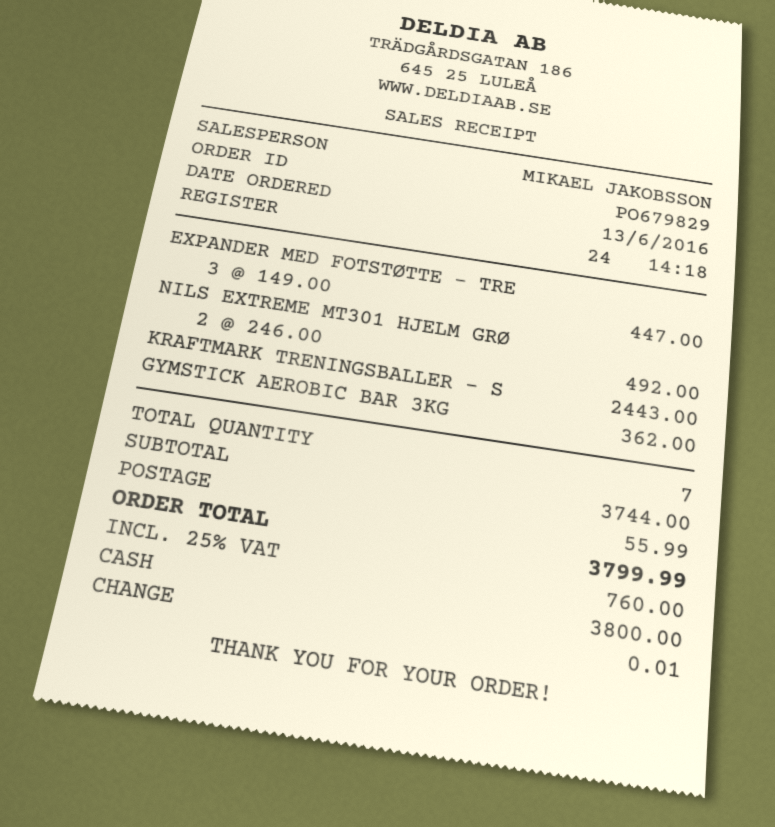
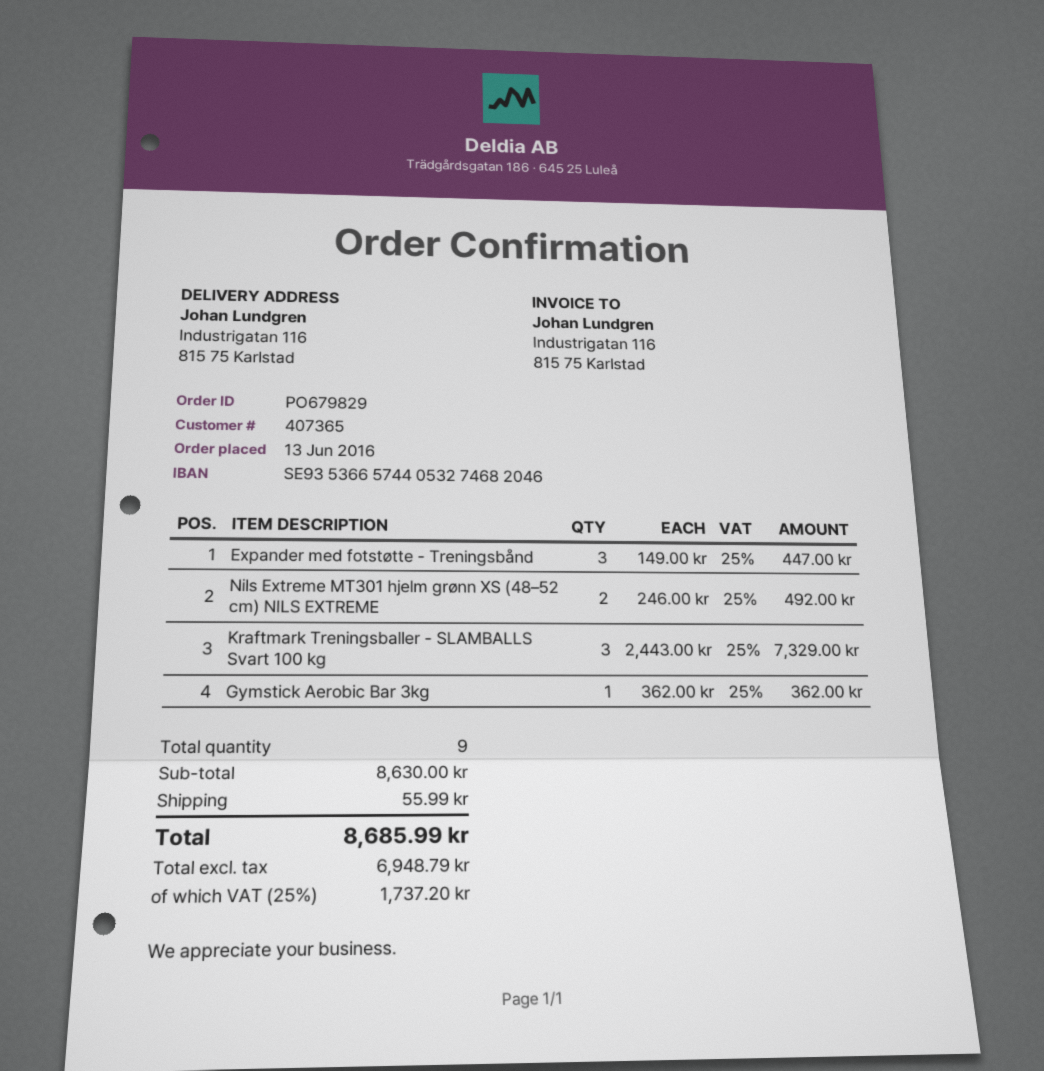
KRAFTMARK TRENINGSBALLER - S: 1 x 2443.00 = 2443.00 -> 3 x 2443.00 = 7329.00
total quantity: 7 -> 9
subtotal: 3744.00 -> 8630.00
tax: 25% = 760.00 -> 25% = 1737.20
total: 3799.99 -> 8685.99

